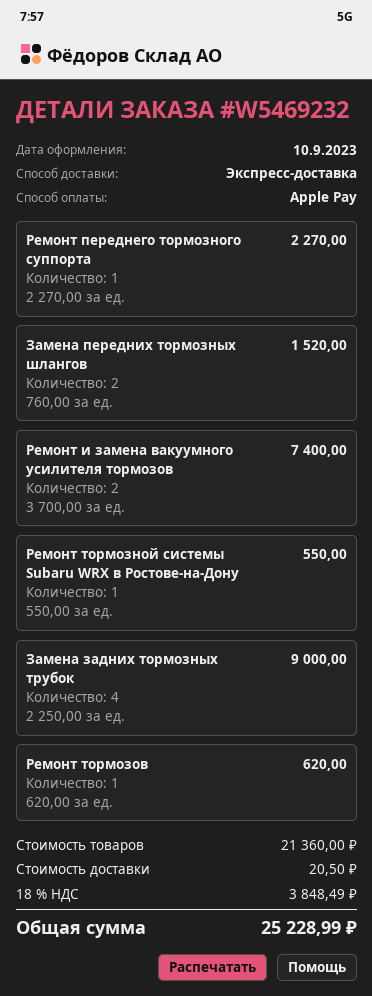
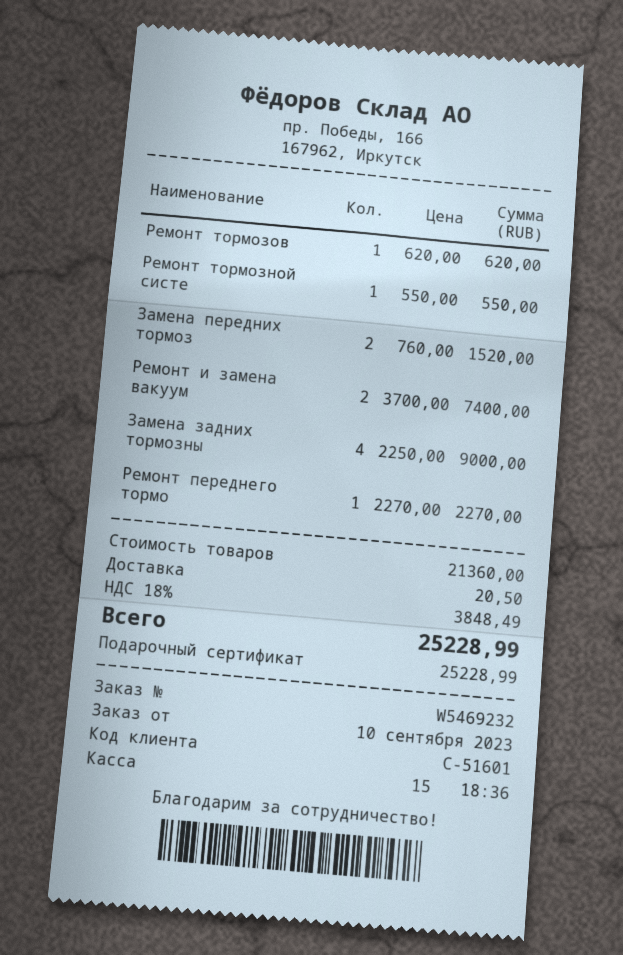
payment method: Apple Pay -> gift card

